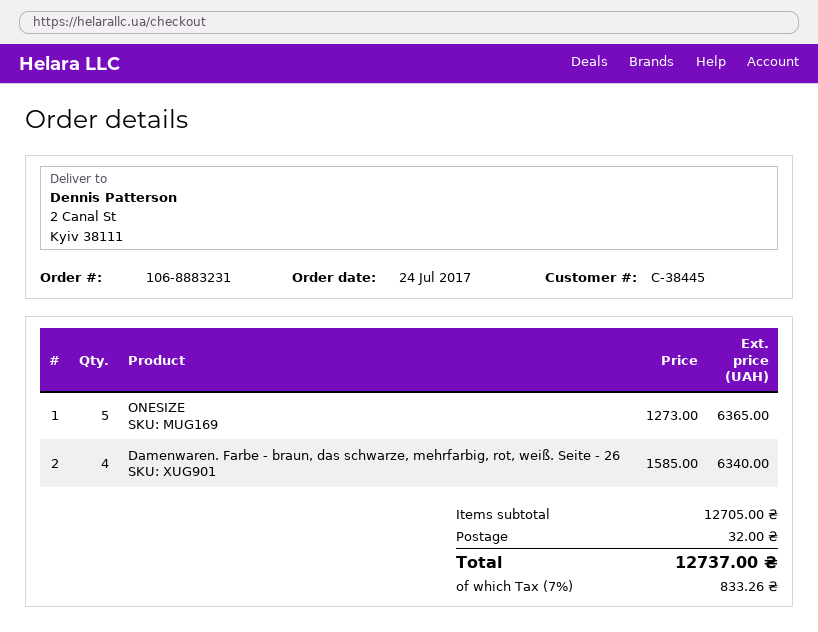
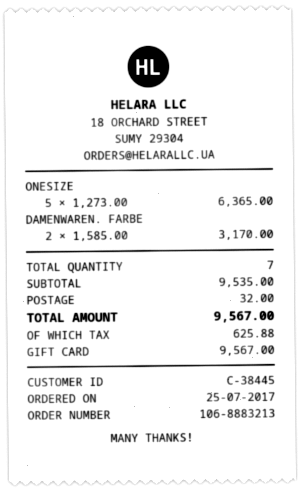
order number: 106-8883231 -> 106-8883213
order date: 2017-07-24 -> 2017-07-25
Damenwaren. Farbe - braun, das schwarze, mehrfarbig, rot, weiß. Seite - 26: 4 x 1585.00 = 6340.00 -> 2 x 1585.00 = 3170.00
subtotal: 12705.00 -> 9535.00
tax: 833.26 -> 625.88
total: 12737.00 -> 9567.00

